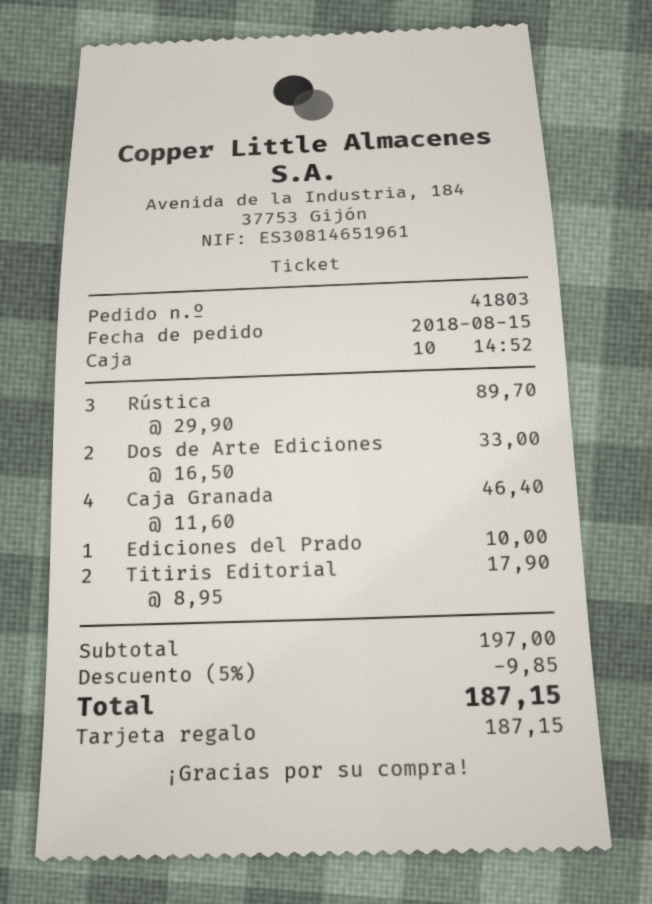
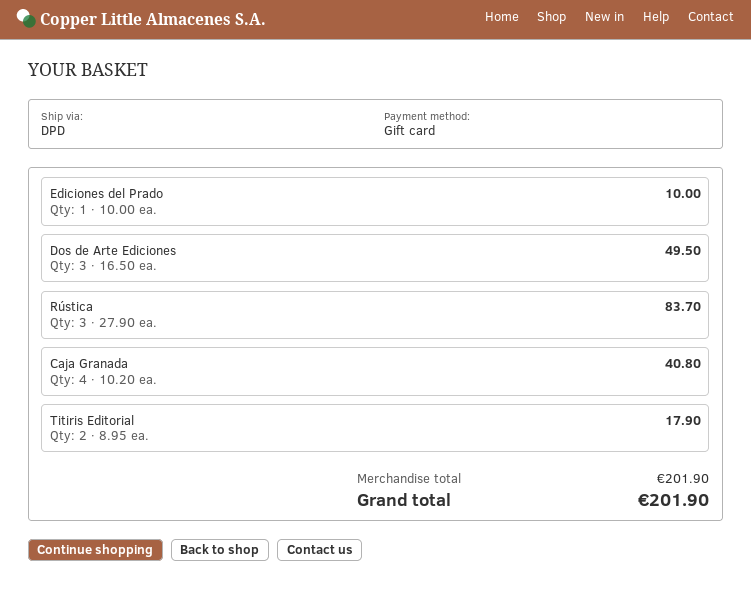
Rústica: 3 x 29.90 = 89.70 -> 3 x 27.90 = 83.70
Dos de Arte Ediciones: 2 x 16.50 = 33.00 -> 3 x 16.50 = 49.50
Caja Granada: 4 x 11.60 = 46.40 -> 4 x 10.20 = 40.80
subtotal: 197.00 -> 201.90
discount: 5% = 9.85 -> none
total: 187.15 -> 201.90

